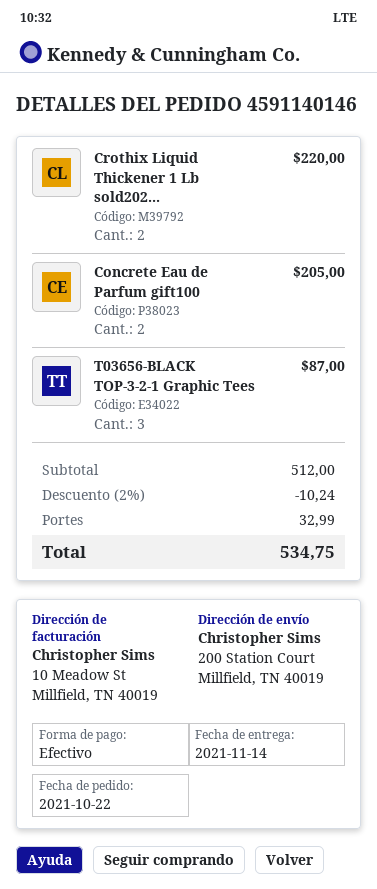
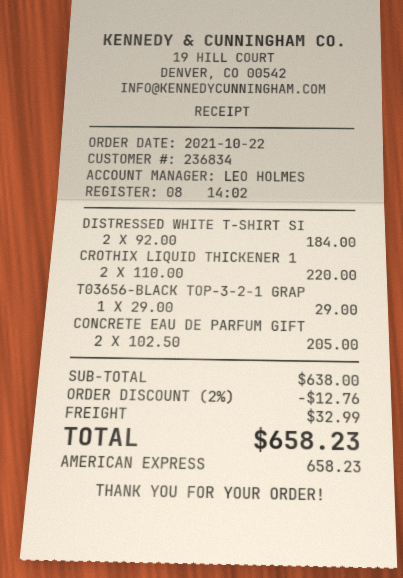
payment method: cash -> American Express
T03656-BLACK TOP-3-2-1 Graphic Tees: 3 for 87.00 -> 1 for 29.00
DISTRESSED WHITE T-SHIRT SI: none -> 2 for 184.00
subtotal: 512.00 -> 638.00
discount: 2% = 10.24 -> 2% = 12.76
total: 534.75 -> 658.23

